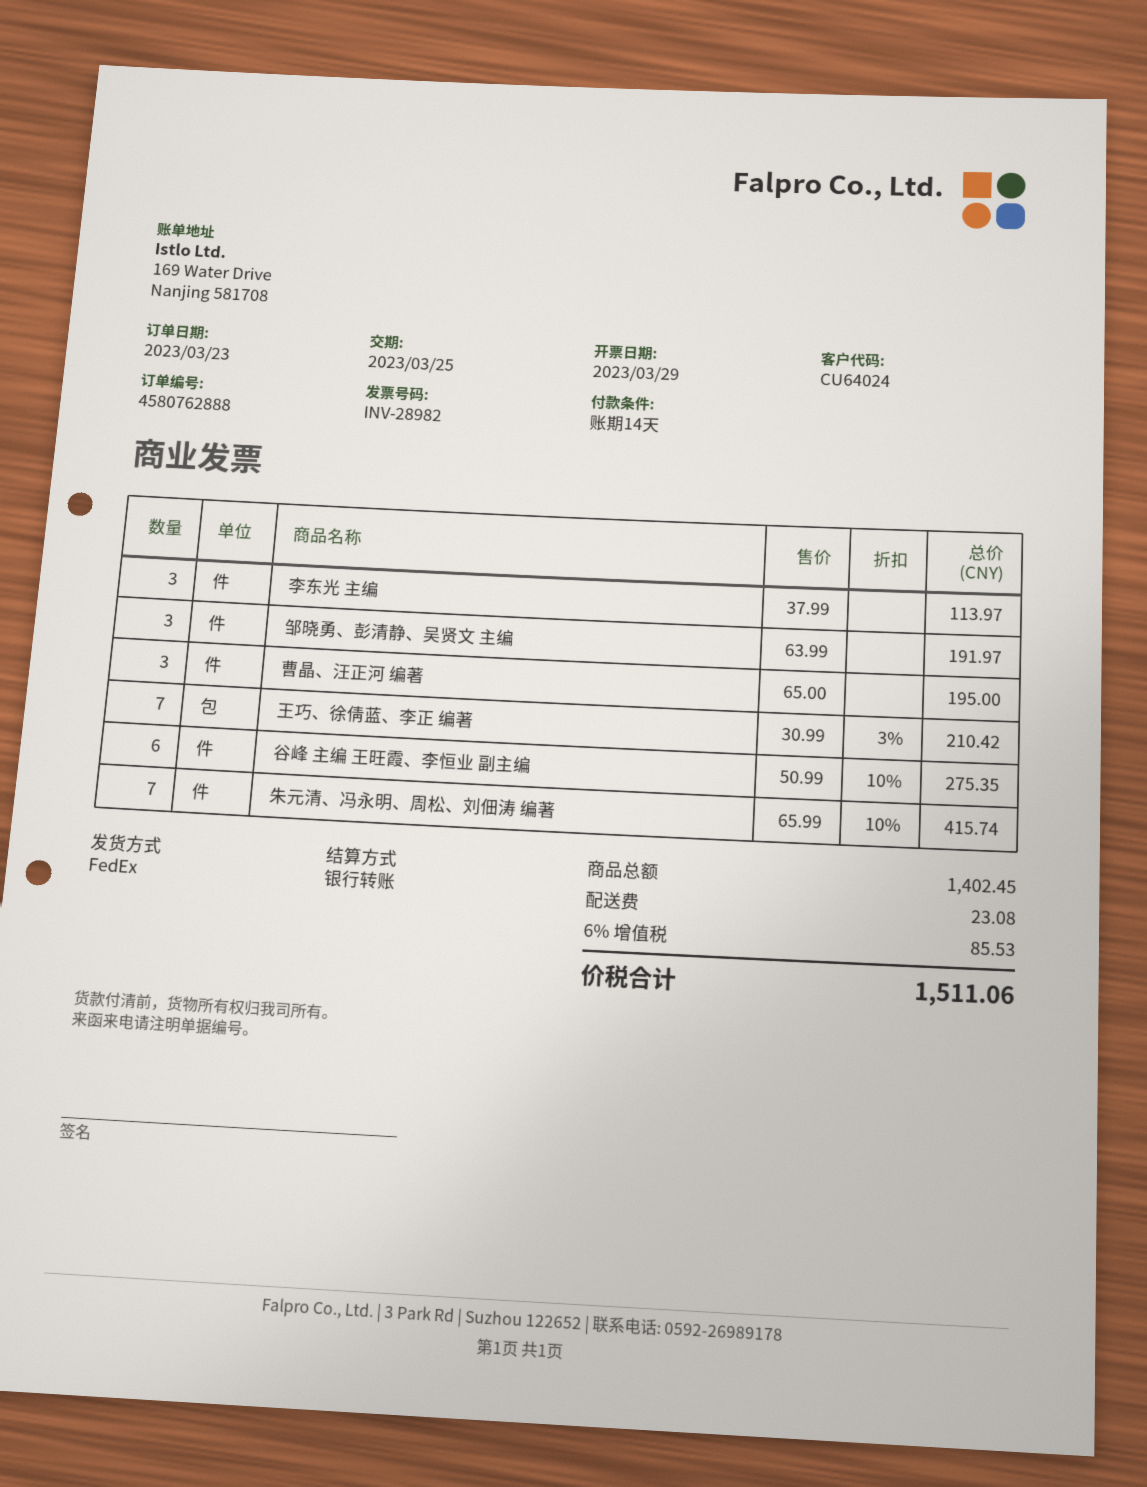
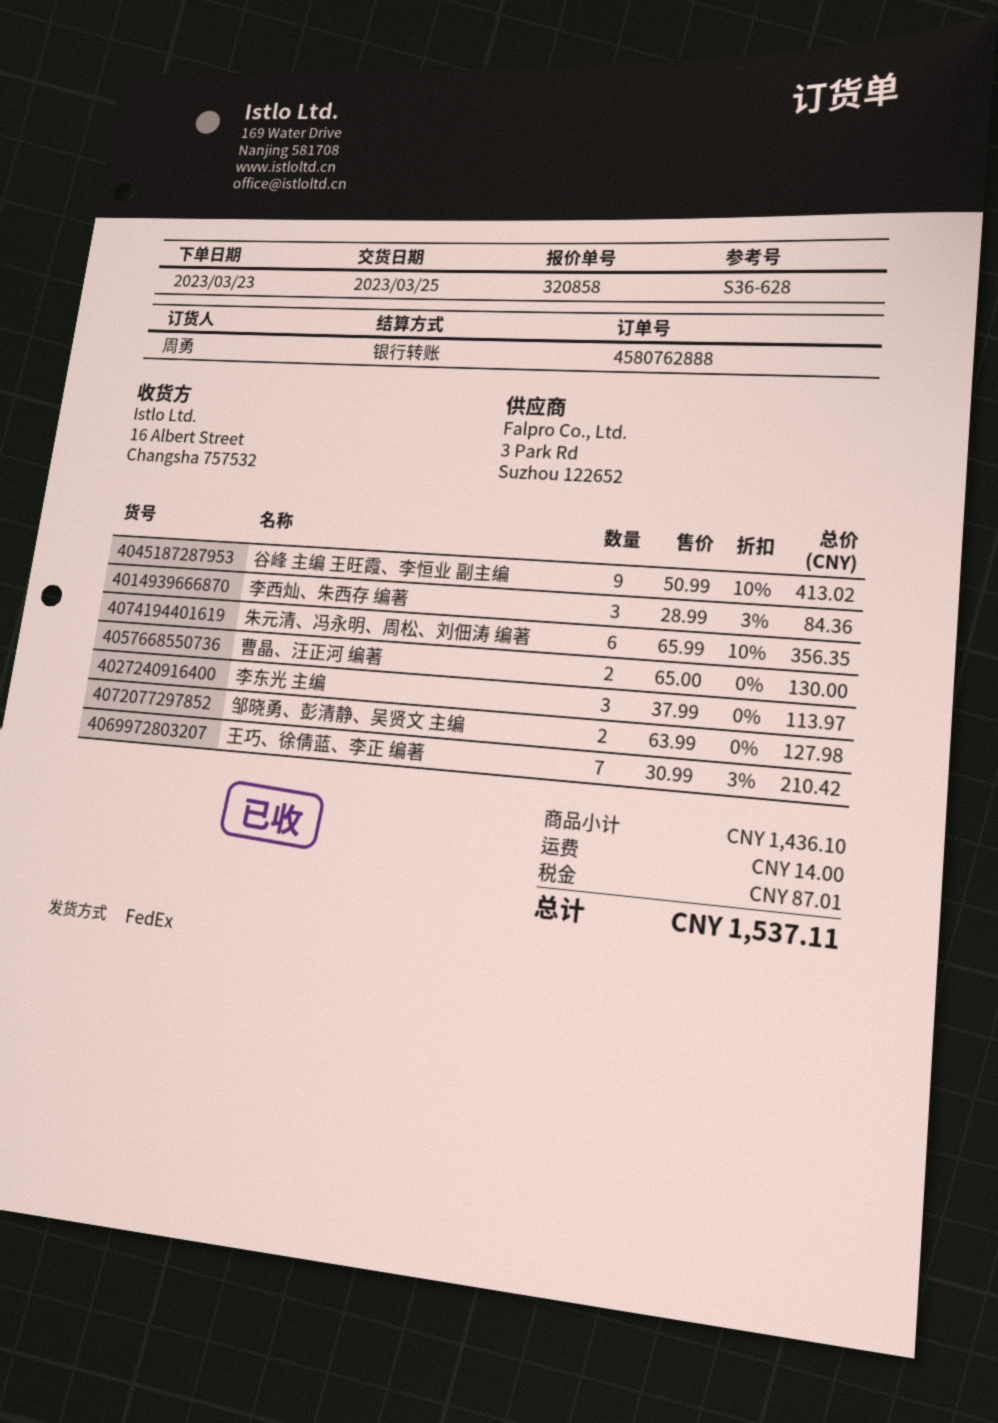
邹晓勇、彭清静、吴贤文 主编: 3 x 63.99 = 191.97 -> 2 x 63.99 = 127.98
曹晶、汪正河 编著: 3 x 65.00 = 195.00 -> 2 x 65.00 = 130.00
谷峰 主编 王旺霞、李恒业 副主编: 6 x 50.99 - 10% = 275.35 -> 9 x 50.99 - 10% = 413.02
朱元清、冯永明、周松、刘佃涛 编著: 7 x 65.99 - 10% = 415.74 -> 6 x 65.99 - 10% = 356.35
李西灿、朱西存 编著: none -> 3 x 28.99 - 3% = 84.36
subtotal: 1402.45 -> 1436.10
shipping: 23.08 -> 14.00
tax: 85.53 -> 87.01
total: 1511.06 -> 1537.11

